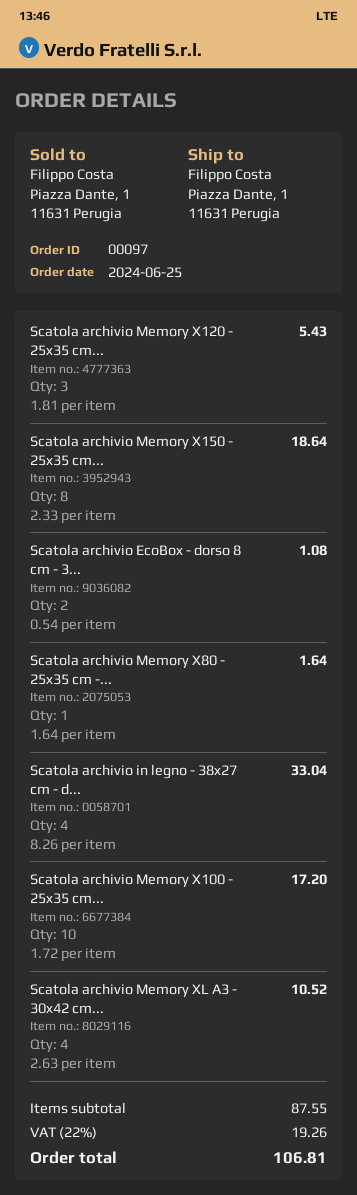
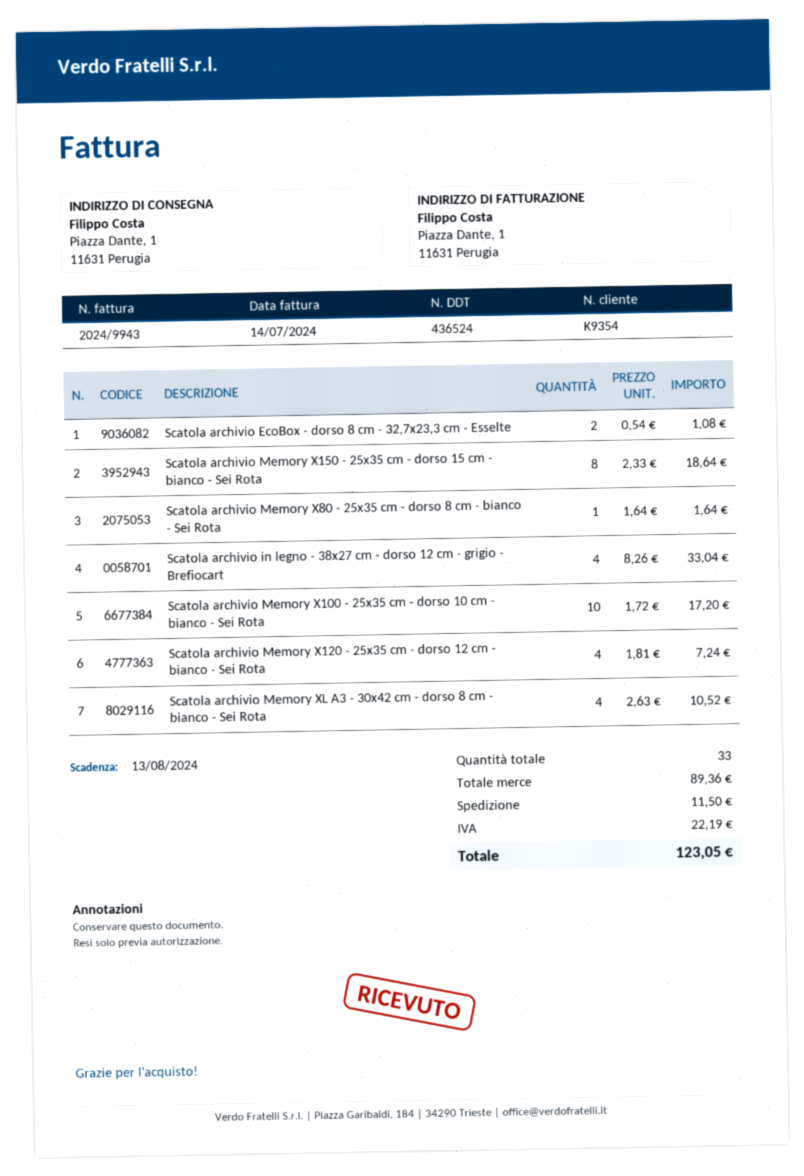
Scatola archivio Memory X120 - 25x35 cm...: 3 x 1.81 = 5.43 -> 4 x 1.81 = 7.24
subtotal: 87.55 -> 89.36
shipping: none -> 11.50
tax: 19.26 -> 22.19
total: 106.81 -> 123.05

